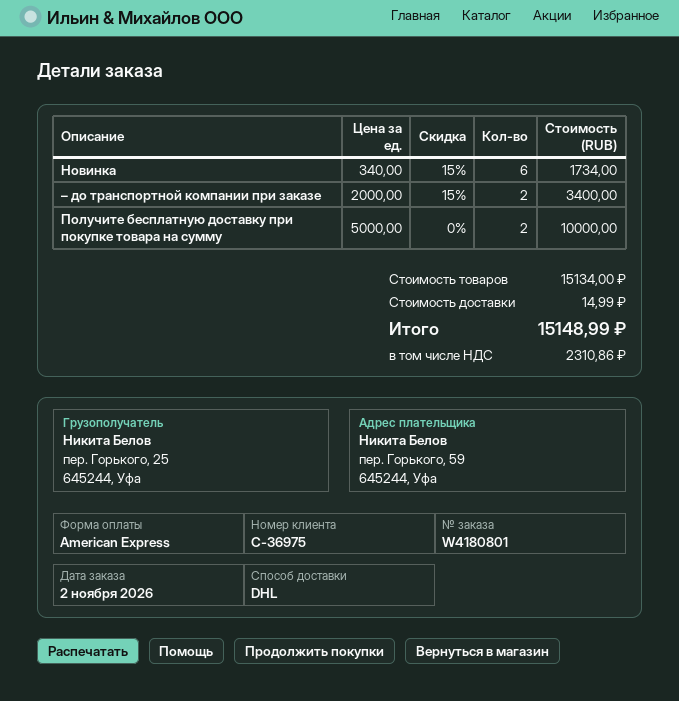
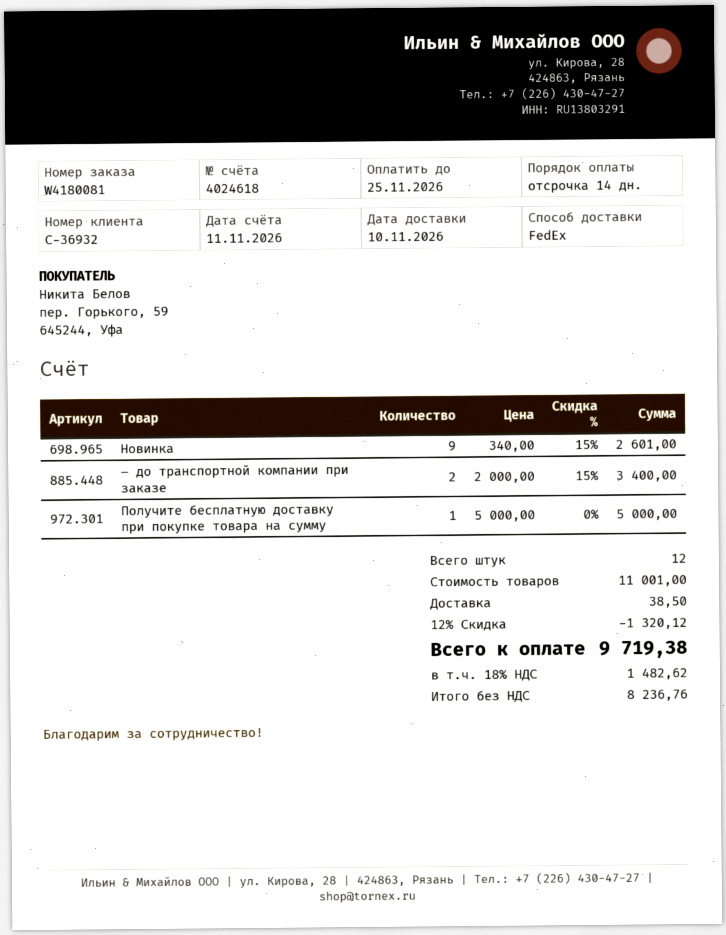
order number: W4180801 -> W4180081
customer number: C-36975 -> C-36932
shipping method: DHL -> FedEx
Новинка: 6 x 340.00 - 15% = 1734.00 -> 9 x 340.00 - 15% = 2601.00
Получите бесплатную доставку при покупке товара на сумму: 2 x 5000.00 = 10000.00 -> 1 x 5000.00 = 5000.00
subtotal: 15134.00 -> 11001.00
discount: none -> 12% = 1320.12
shipping: 14.99 -> 38.50
tax: 2310.86 -> 1482.62
total: 15148.99 -> 9719.38

